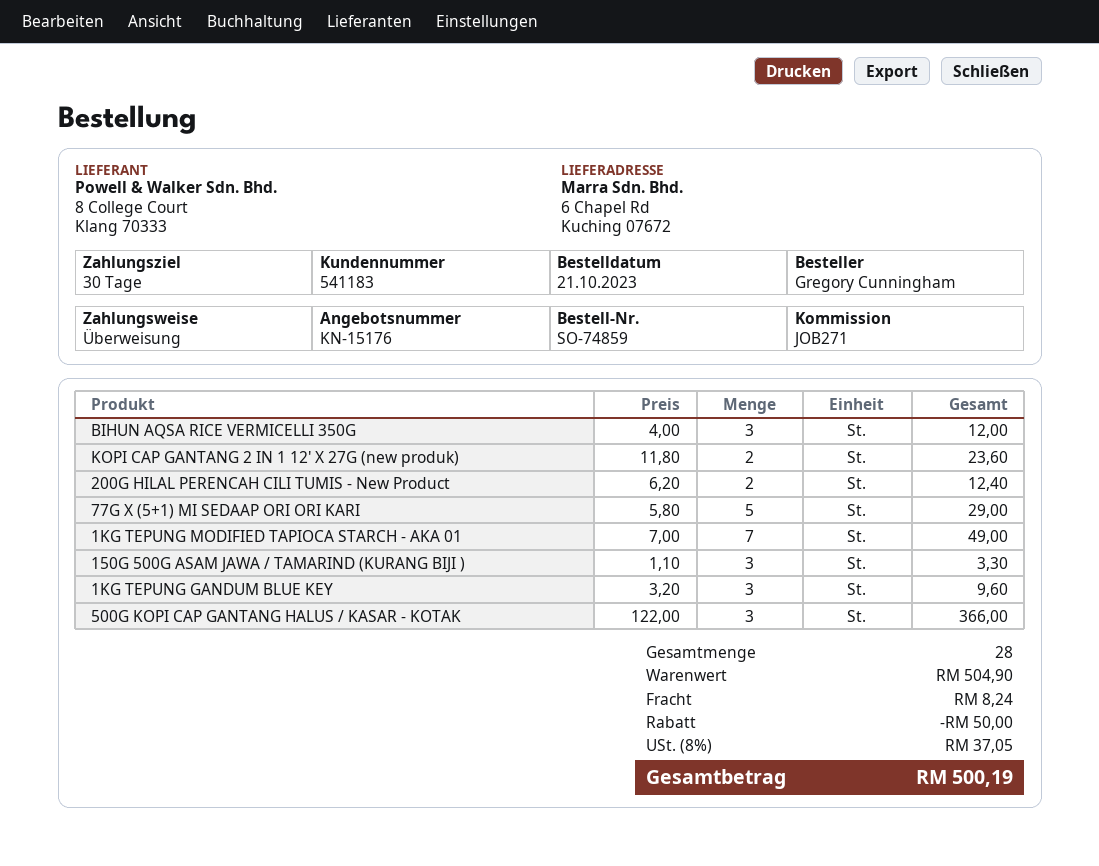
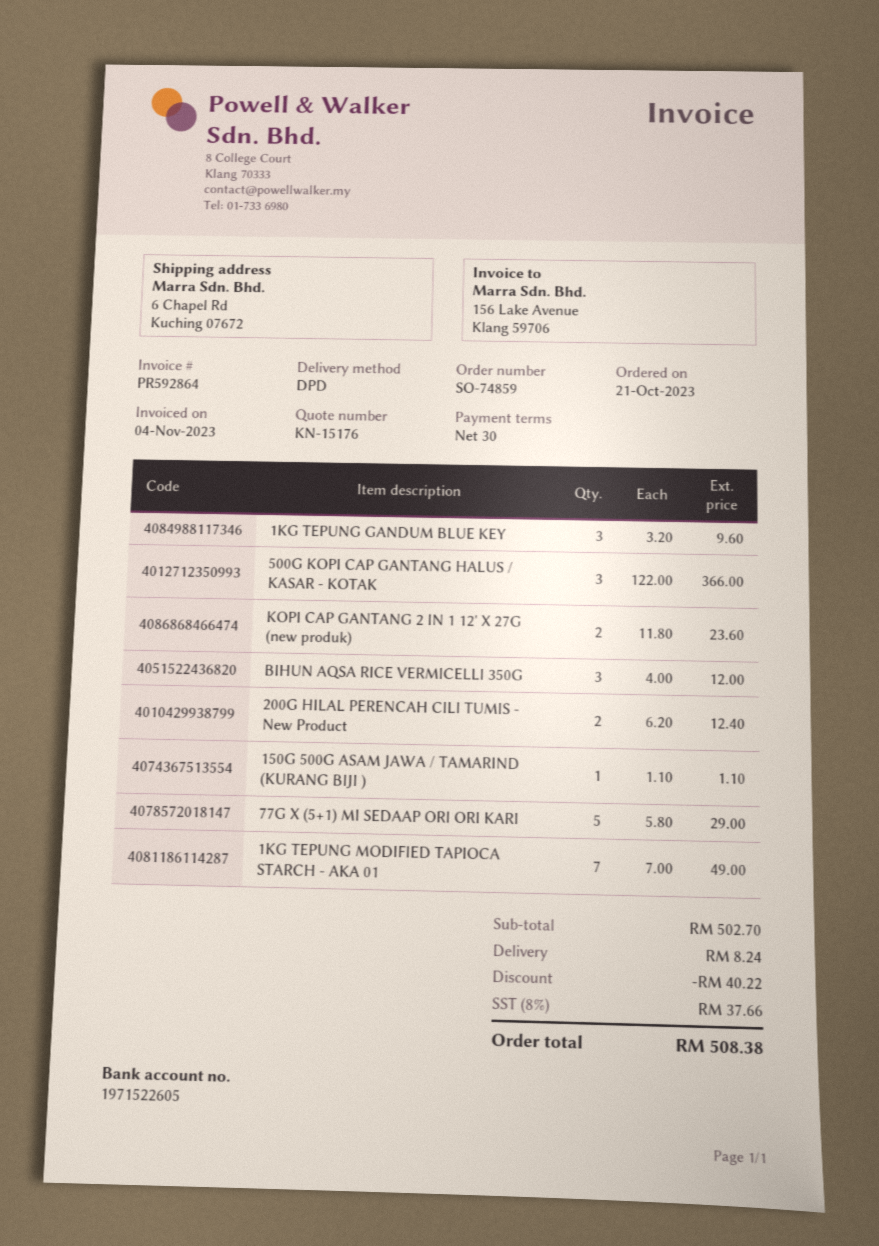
150G 500G ASAM JAWA / TAMARIND (KURANG BIJI ): 3 x 1.10 = 3.30 -> 1 x 1.10 = 1.10
subtotal: 504.90 -> 502.70
discount: 50.00 -> 40.22
tax: 8% = 37.05 -> 8% = 37.66
total: 500.19 -> 508.38

